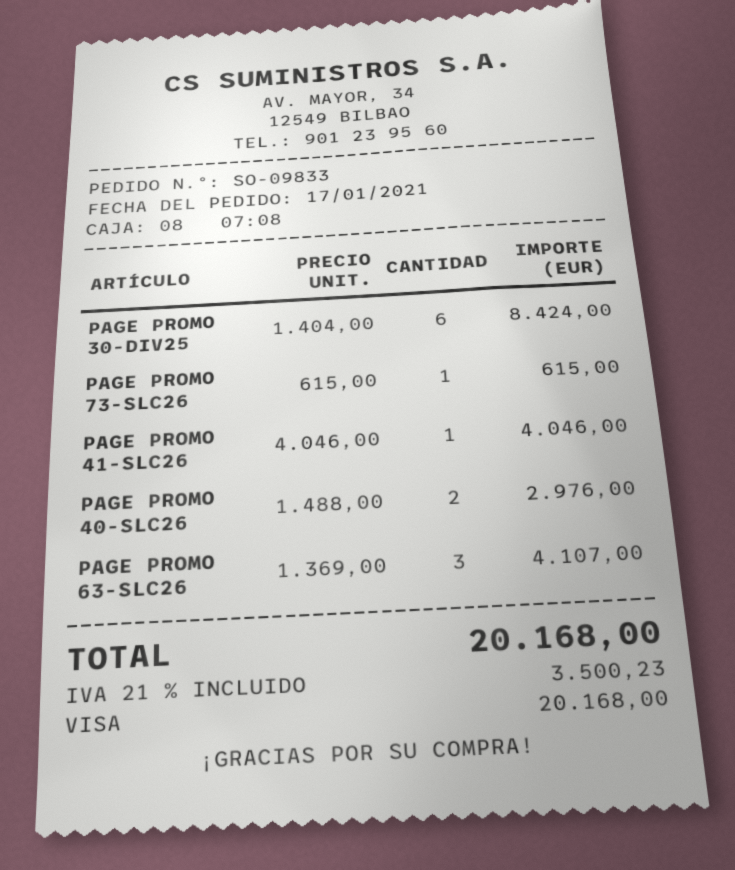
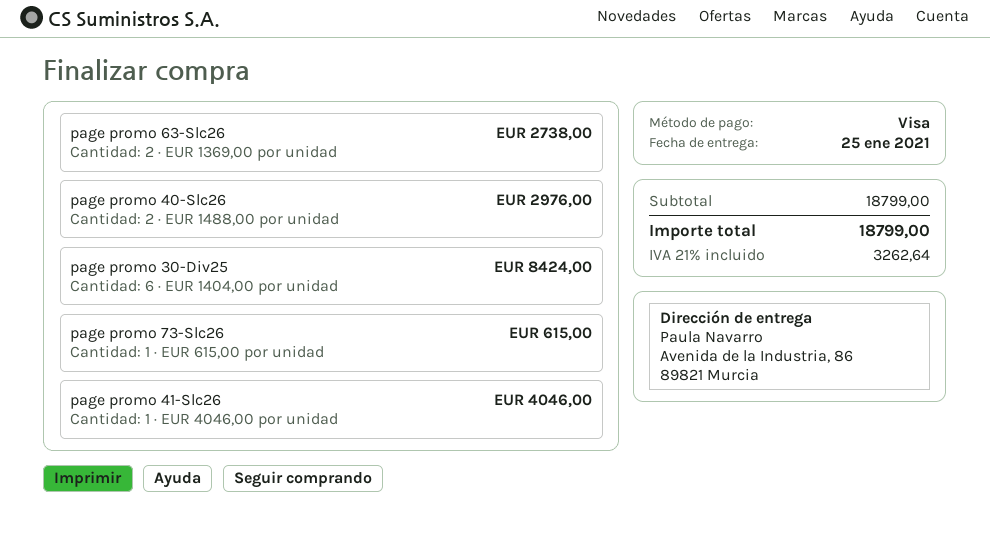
PAGE PROMO 63-SLC26: 3 x 1369.00 = 4107.00 -> 2 x 1369.00 = 2738.00
tax: 21% = 3500.23 -> 21% = 3262.64
total: 20168.00 -> 18799.00

